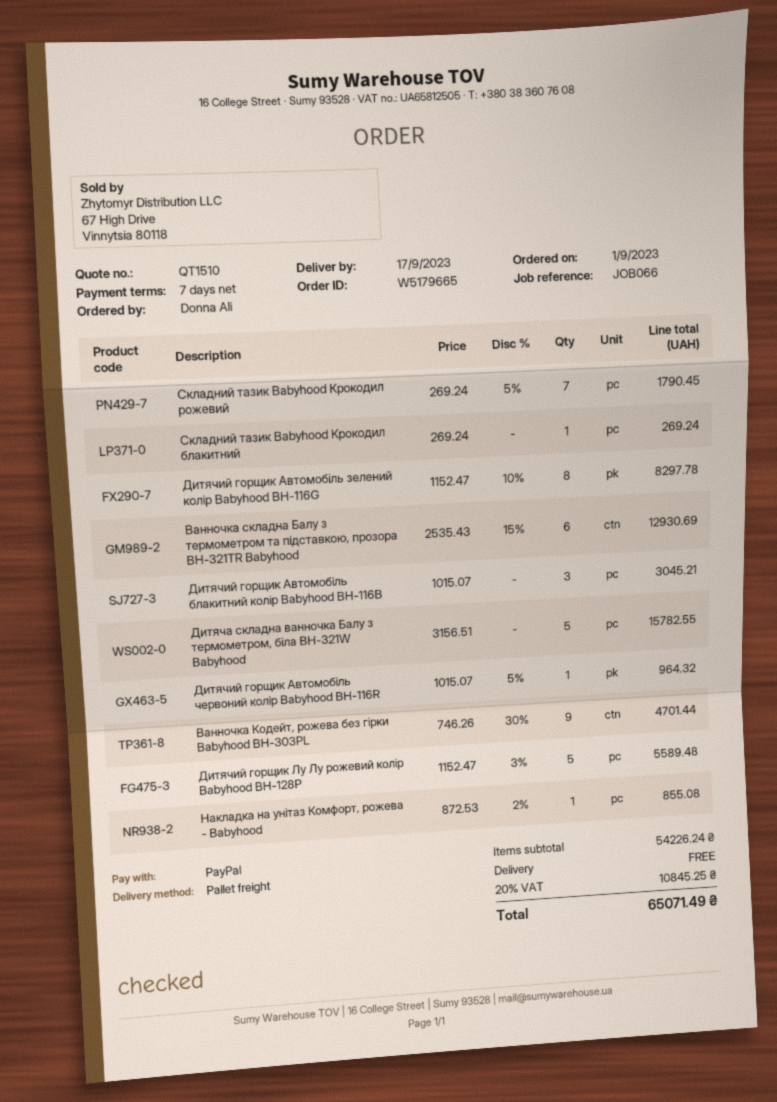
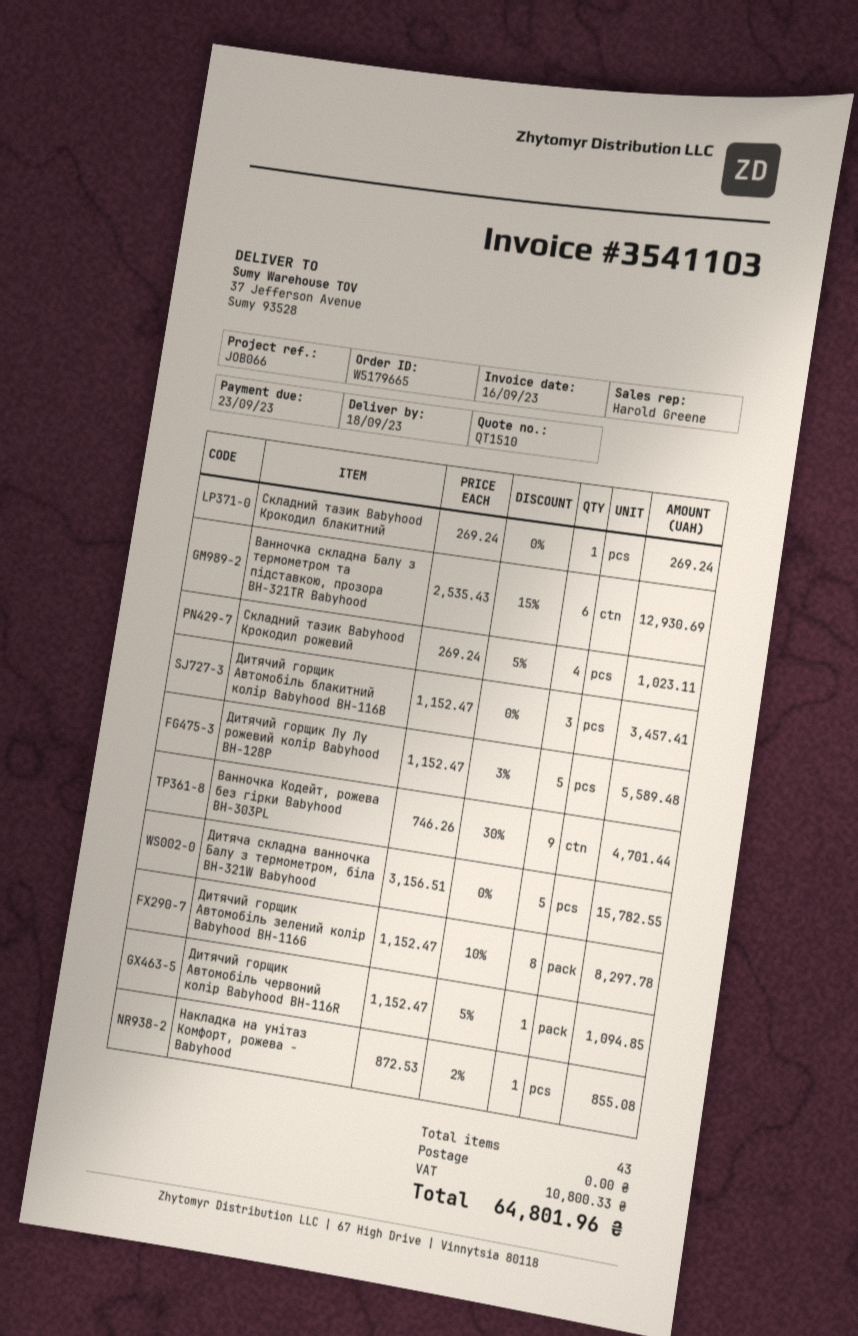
delivery date: 2023-09-17 -> 2023-09-18
Складний тазик Babyhood Крокодил рожевий: 7 x 269.24 - 5% = 1790.45 -> 4 x 269.24 - 5% = 1023.11
Дитячий горщик Автомобіль блакитний колір Babyhood BH-116B: 3 x 1015.07 = 3045.21 -> 3 x 1152.47 = 3457.41
Дитячий горщик Автомобіль червоний колір Babyhood BH-116R: 1 x 1015.07 - 5% = 964.32 -> 1 x 1152.47 - 5% = 1094.85
tax: 10845.25 -> 10800.33
total: 65071.49 -> 64801.96

